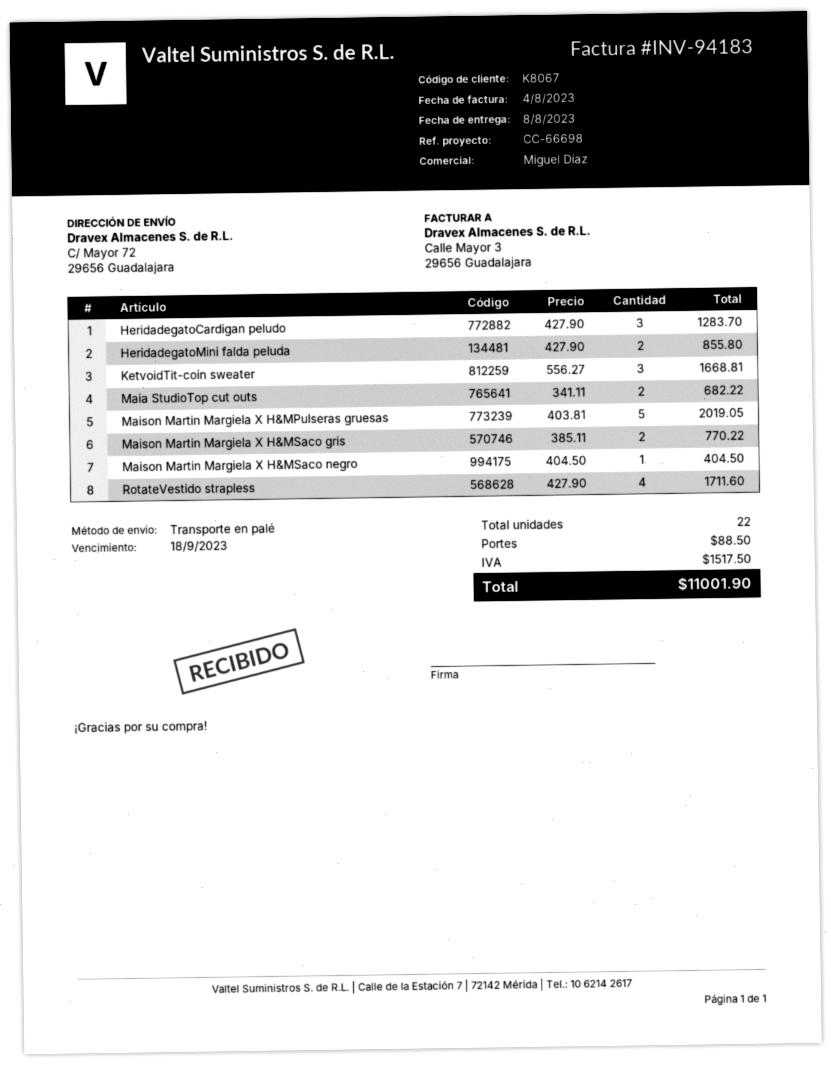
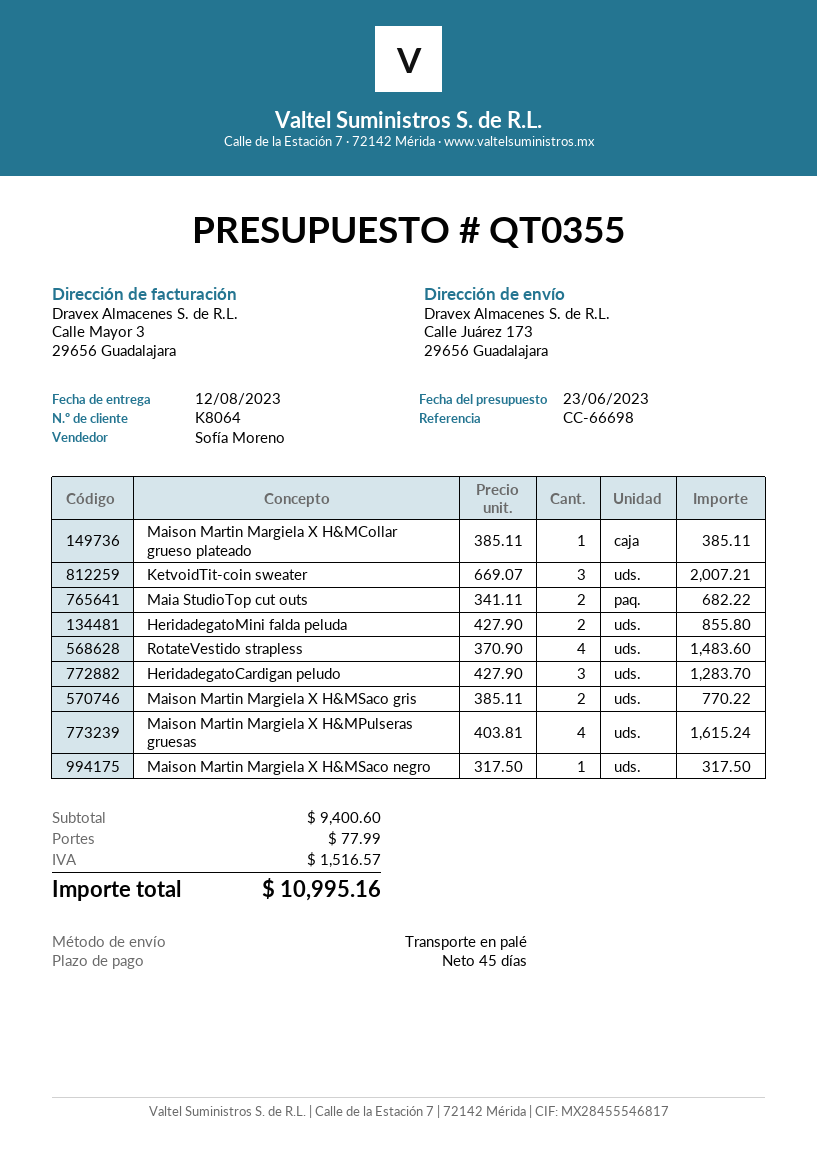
delivery date: 2023-08-08 -> 2023-08-12
customer number: K8067 -> K8064
sales rep: Miguel Díaz -> Sofía Moreno
ship to: C/ Mayor 72, 29656 Guadalajara -> Calle Juárez 173, 29656 Guadalajara
KetvoidTit-coin sweater: 3 x 556.27 = 1668.81 -> 3 x 669.07 = 2007.21
Maison Martin Margiela X H&MPulseras gruesas: 5 x 403.81 = 2019.05 -> 4 x 403.81 = 1615.24
Maison Martin Margiela X H&MSaco negro: 1 x 404.50 = 404.50 -> 1 x 317.50 = 317.50
RotateVestido strapless: 4 x 427.90 = 1711.60 -> 4 x 370.90 = 1483.60
Maison Martin Margiela X H&MCollar grueso plateado: none -> 1 x 385.11 = 385.11
shipping: 88.50 -> 77.99
tax: 1517.50 -> 1516.57
total: 11001.90 -> 10995.16

